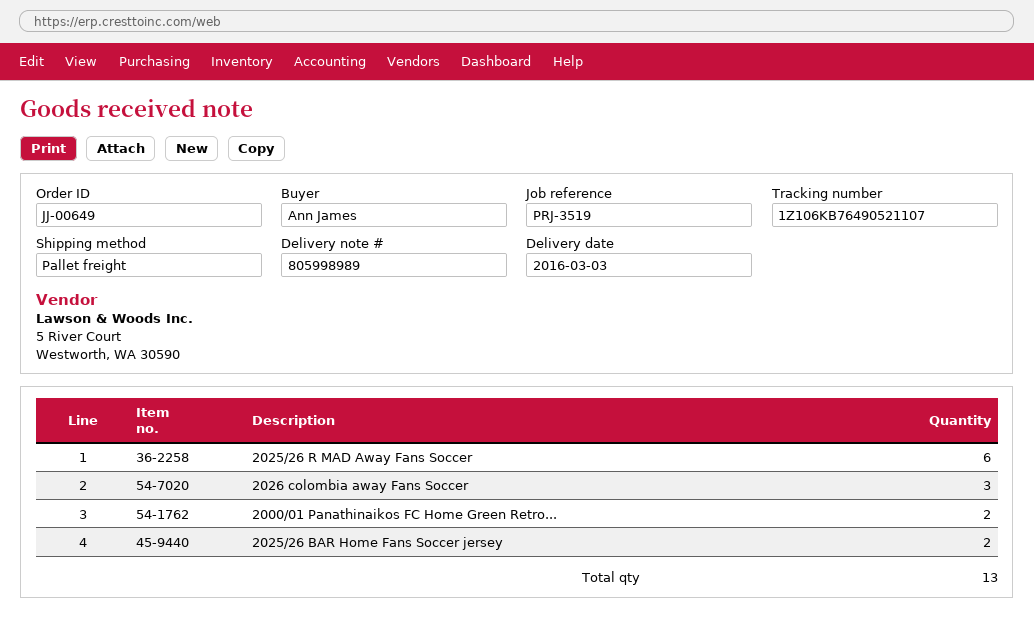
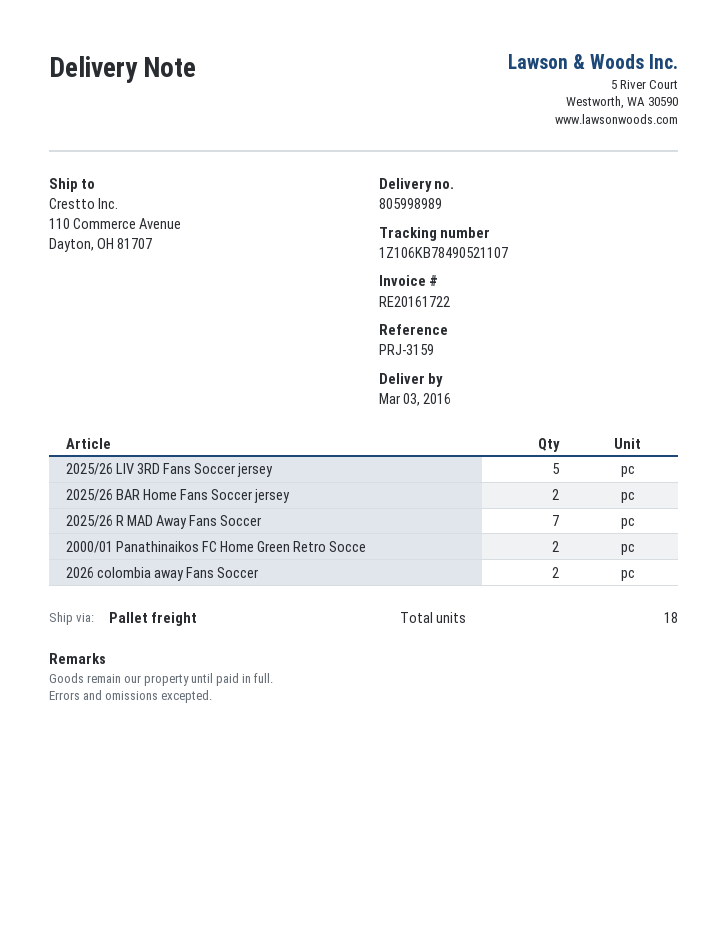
reference: PRJ-3519 -> PRJ-3159
tracking number: 1Z106KB76490521107 -> 1Z106KB78490521107
2025/26 R MAD Away Fans Soccer: 6 -> 7
2026 colombia away Fans Soccer: 3 -> 2
2025/26 LIV 3RD Fans Soccer jersey: none -> 5
total quantity: 13 -> 18

